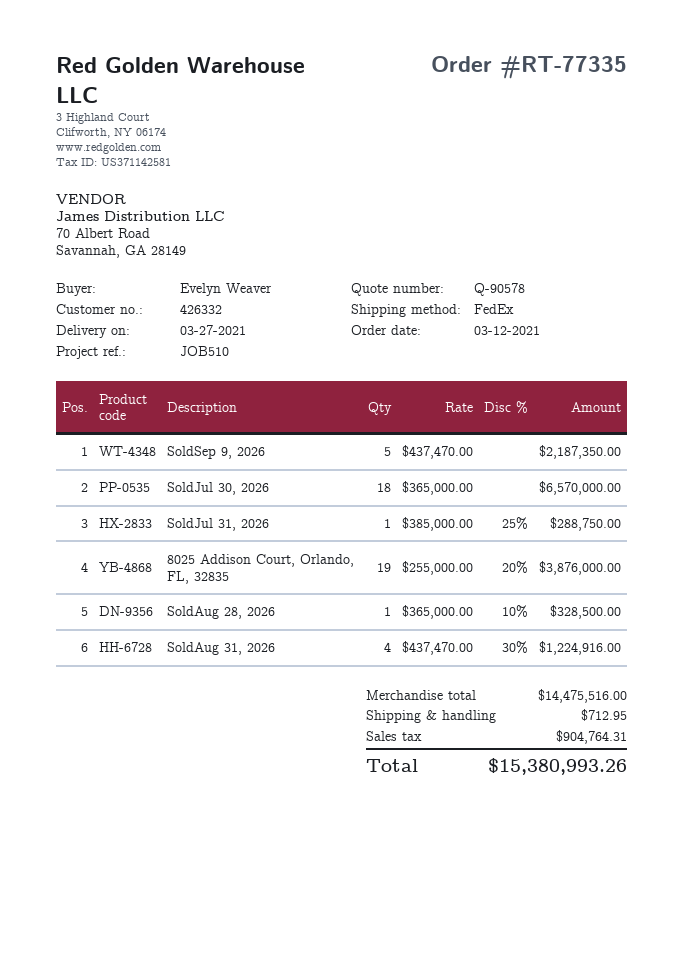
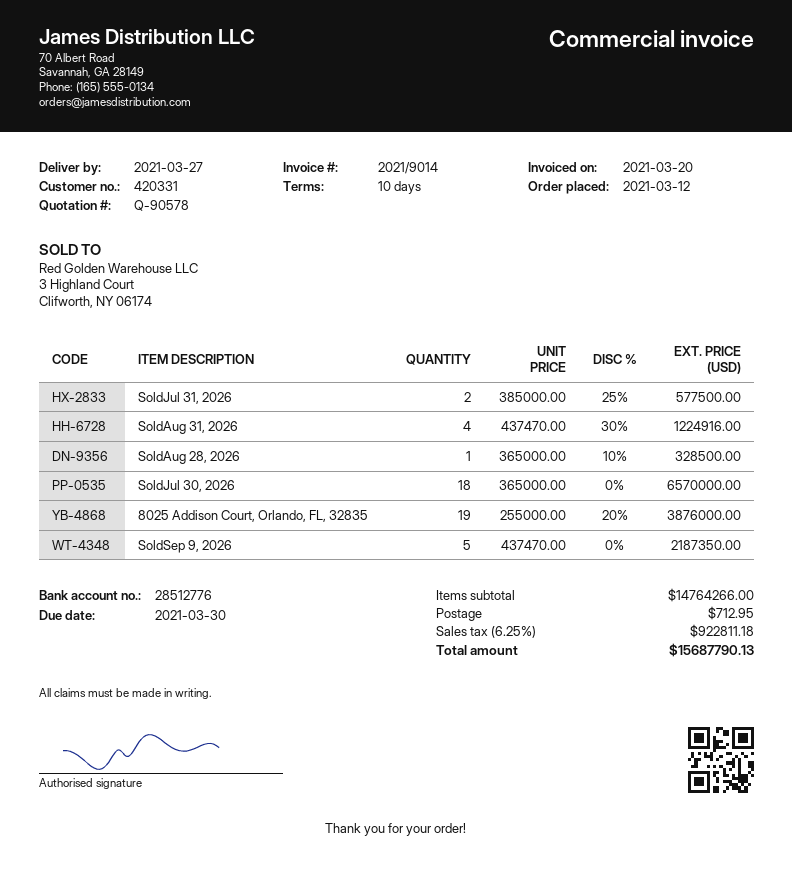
customer number: 426332 -> 420331
SoldJul 31, 2026: 1 x 385000.00 - 25% = 288750.00 -> 2 x 385000.00 - 25% = 577500.00
subtotal: 14475516.00 -> 14764266.00
tax: 904764.31 -> 922811.18
total: 15380993.26 -> 15687790.13

